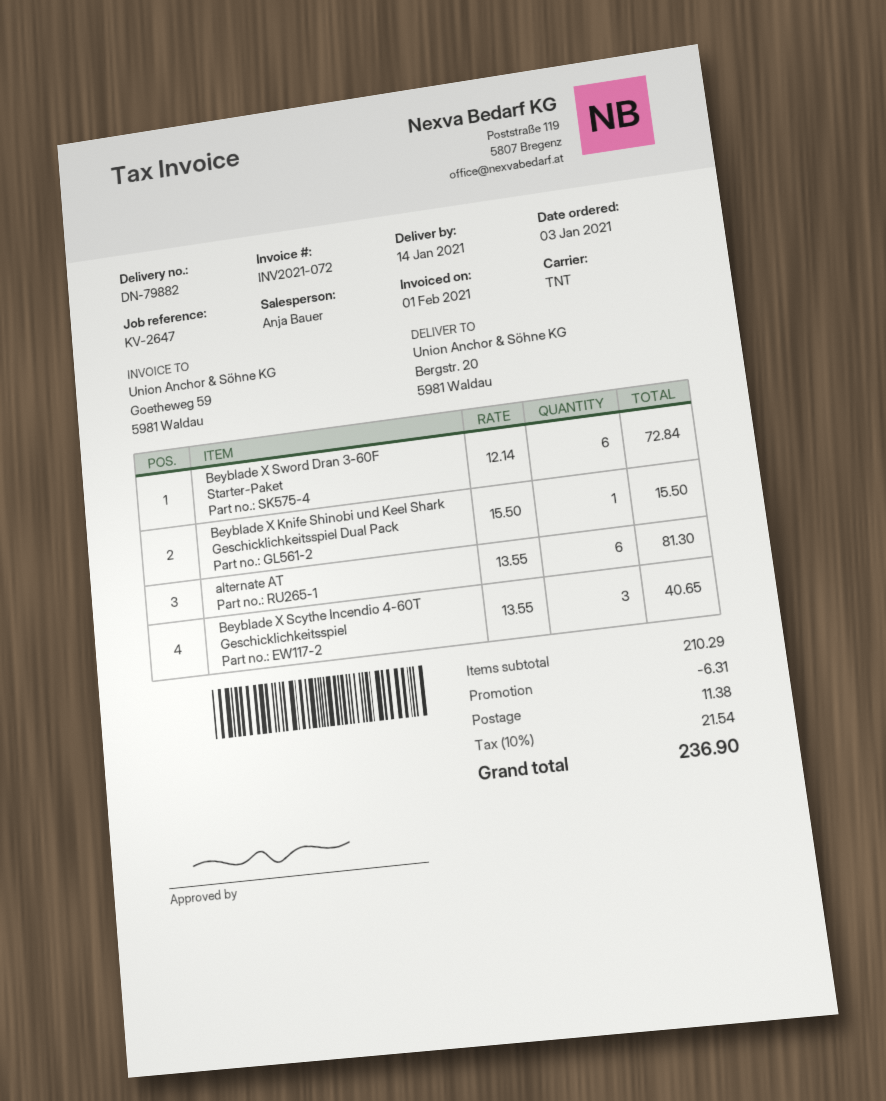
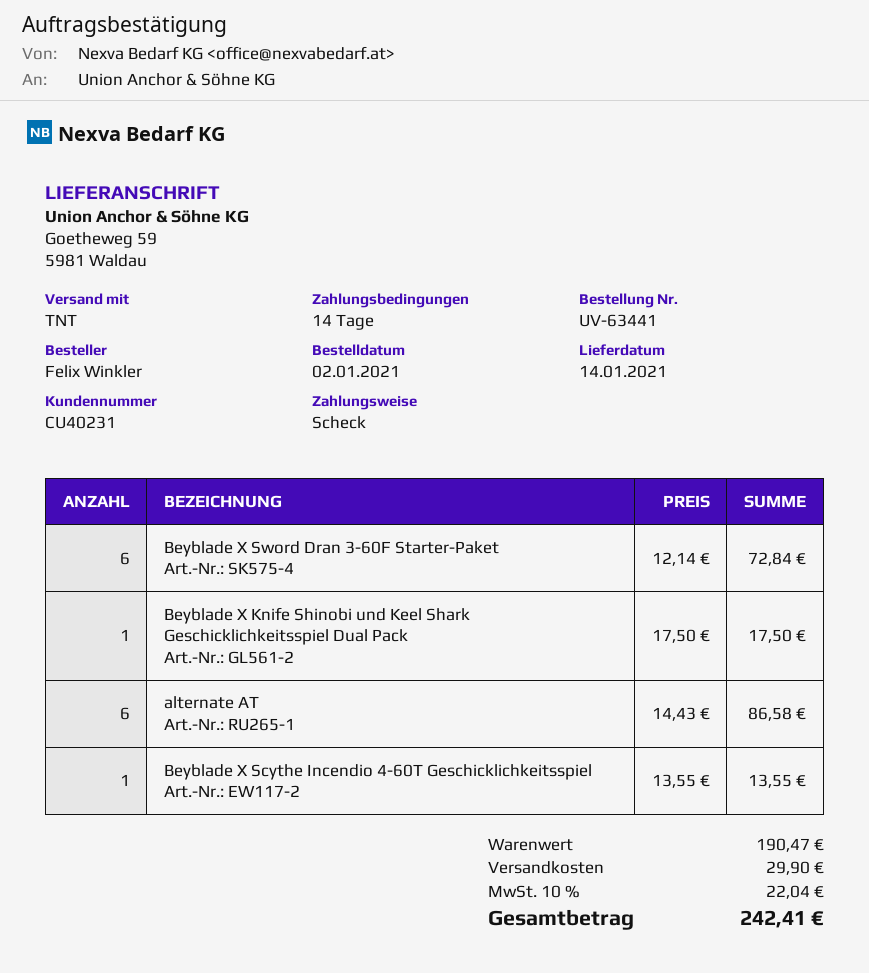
order date: 2021-01-03 -> 2021-01-02
ship to: Bergstr. 20, 5981 Waldau -> Goetheweg 59, 5981 Waldau
Beyblade X Knife Shinobi und Keel Shark Geschicklichkeitsspiel Dual Pack: 1 x 15.50 = 15.50 -> 1 x 17.50 = 17.50
alternate AT: 6 x 13.55 = 81.30 -> 6 x 14.43 = 86.58
Beyblade X Scythe Incendio 4-60T Geschicklichkeitsspiel: 3 x 13.55 = 40.65 -> 1 x 13.55 = 13.55
subtotal: 210.29 -> 190.47
discount: 6.31 -> none
shipping: 11.38 -> 29.90
tax: 10% = 21.54 -> 10% = 22.04
total: 236.90 -> 242.41

